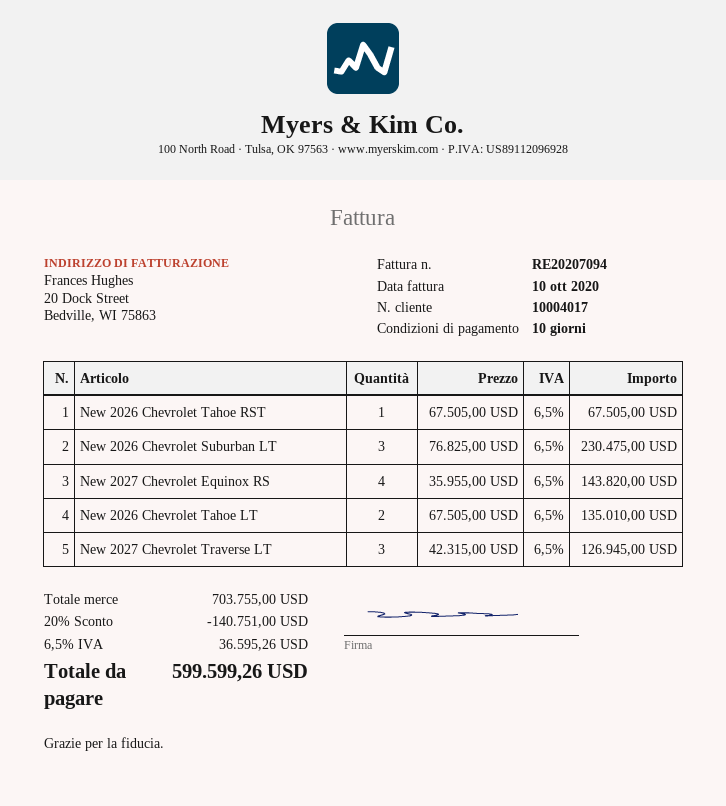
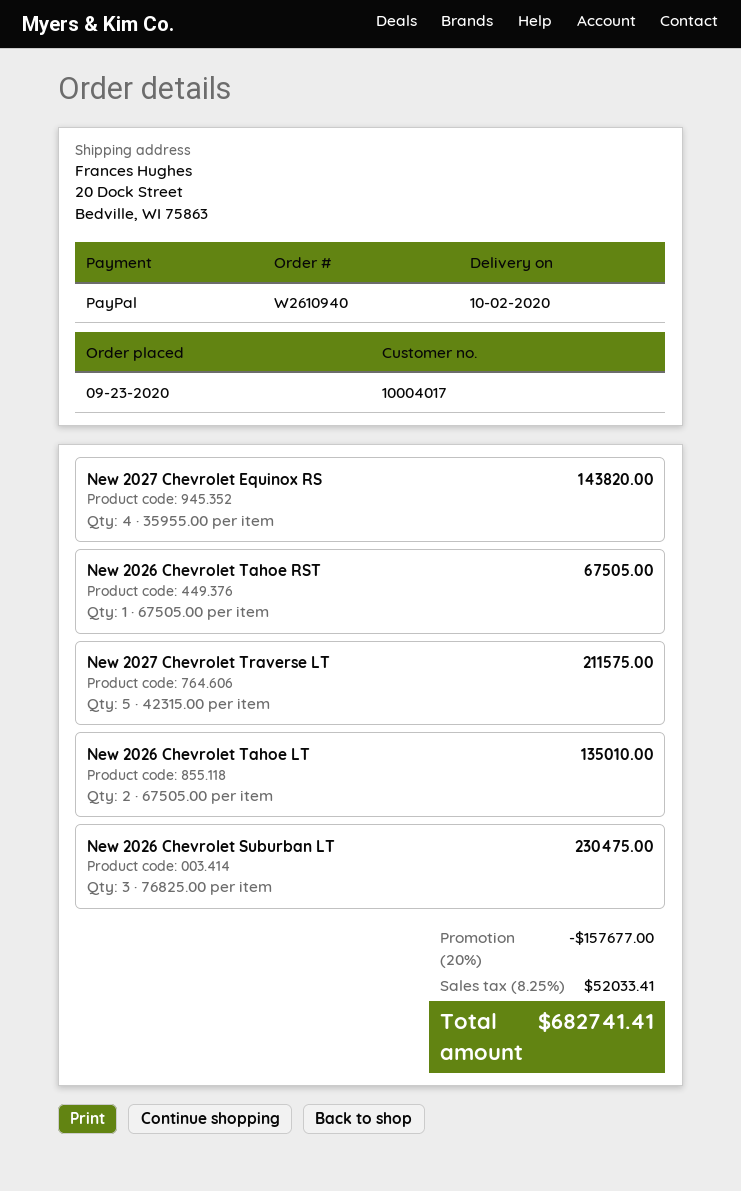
New 2027 Chevrolet Traverse LT: 3 x 42315.00 = 126945.00 -> 5 x 42315.00 = 211575.00
discount: 20% = 140751.00 -> 20% = 157677.00
tax: 6.5% = 36595.26 -> 8.25% = 52033.41
total: 599599.26 -> 682741.41

